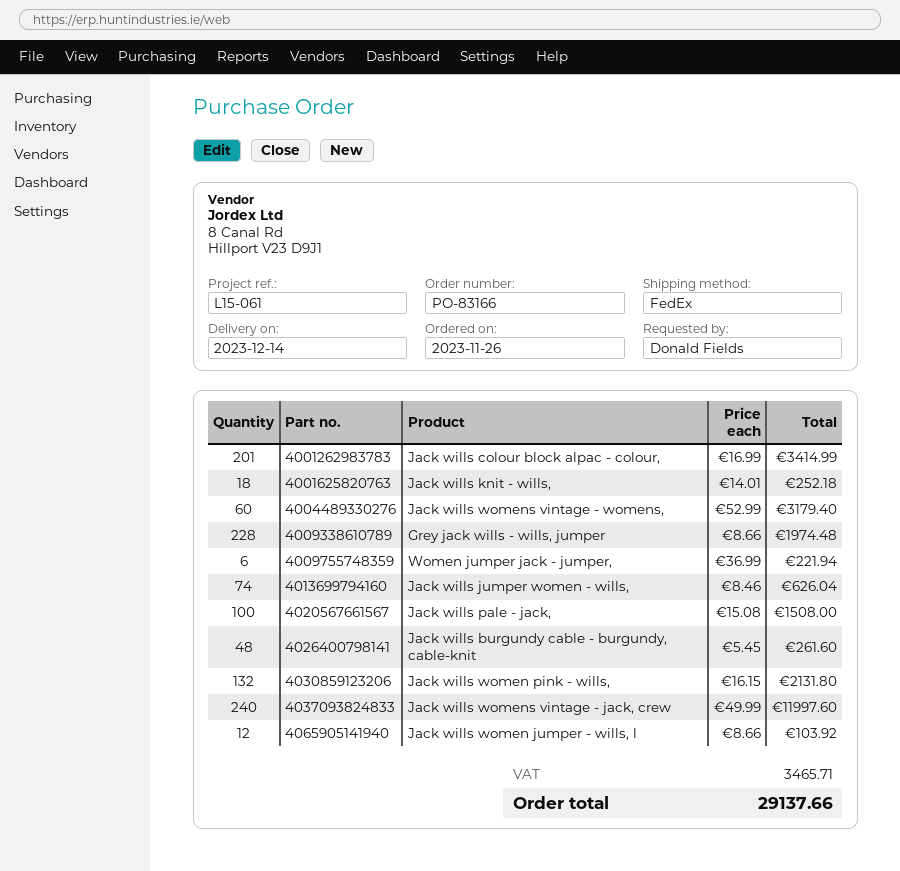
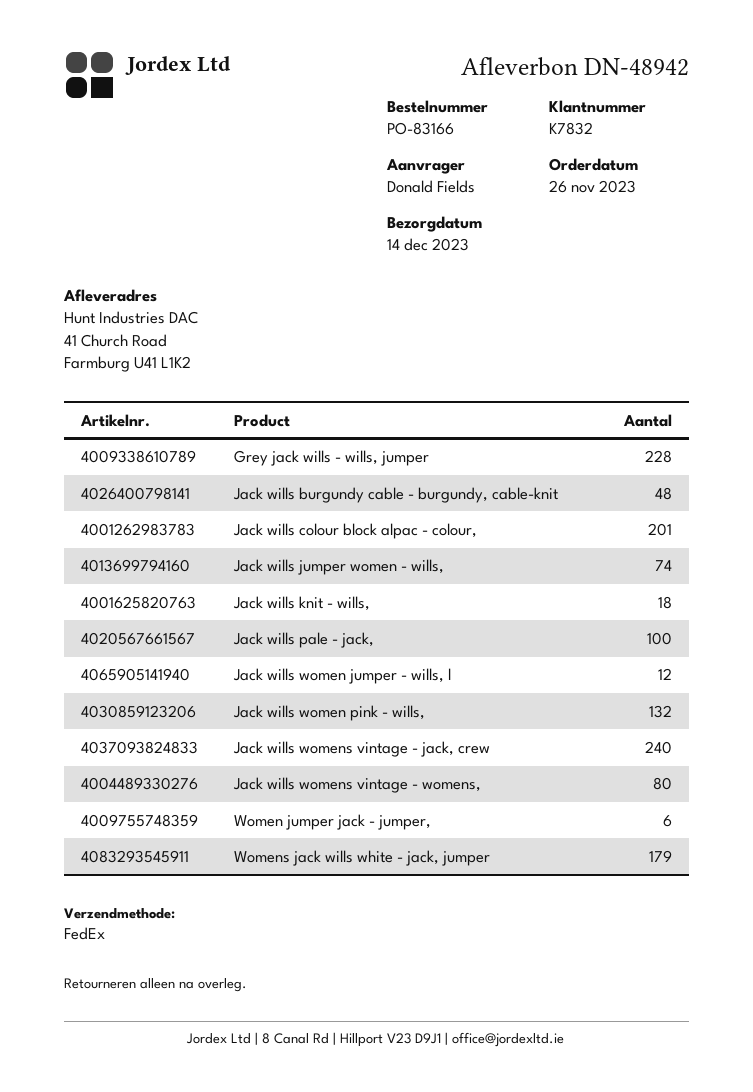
Jack wills womens vintage - womens,: 60 -> 80
Womens jack wills white - jack, jumper: none -> 179

